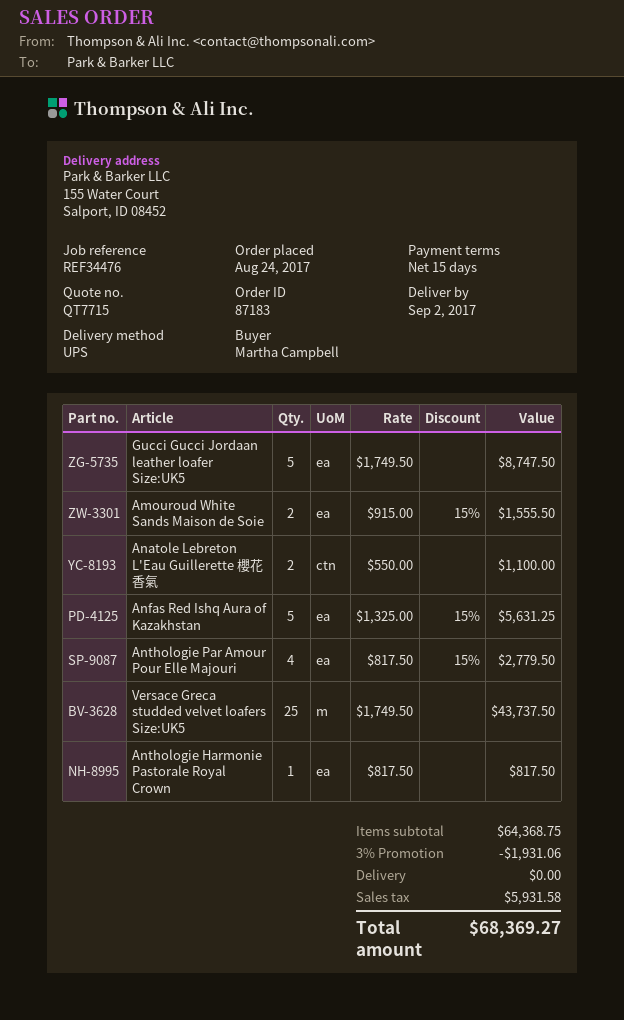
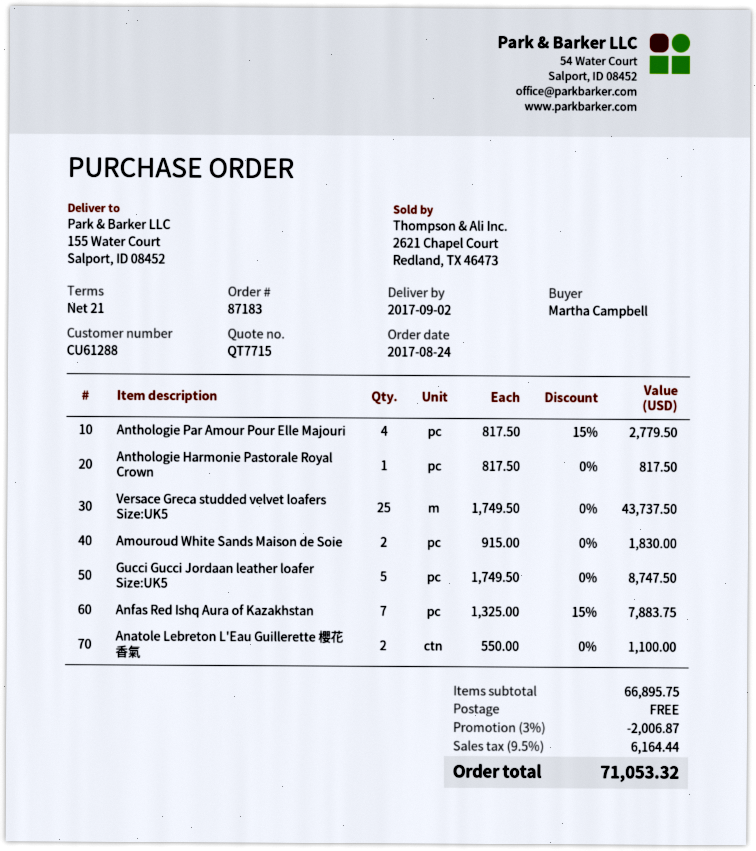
payment terms: 15 days -> 21 days
Amouroud White Sands Maison de Soie: 2 x 915.00 - 15% = 1555.50 -> 2 x 915.00 = 1830.00
Anfas Red Ishq Aura of Kazakhstan: 5 x 1325.00 - 15% = 5631.25 -> 7 x 1325.00 - 15% = 7883.75
subtotal: 64368.75 -> 66895.75
discount: 3% = 1931.06 -> 3% = 2006.87
tax: 5931.58 -> 6164.44
total: 68369.27 -> 71053.32

